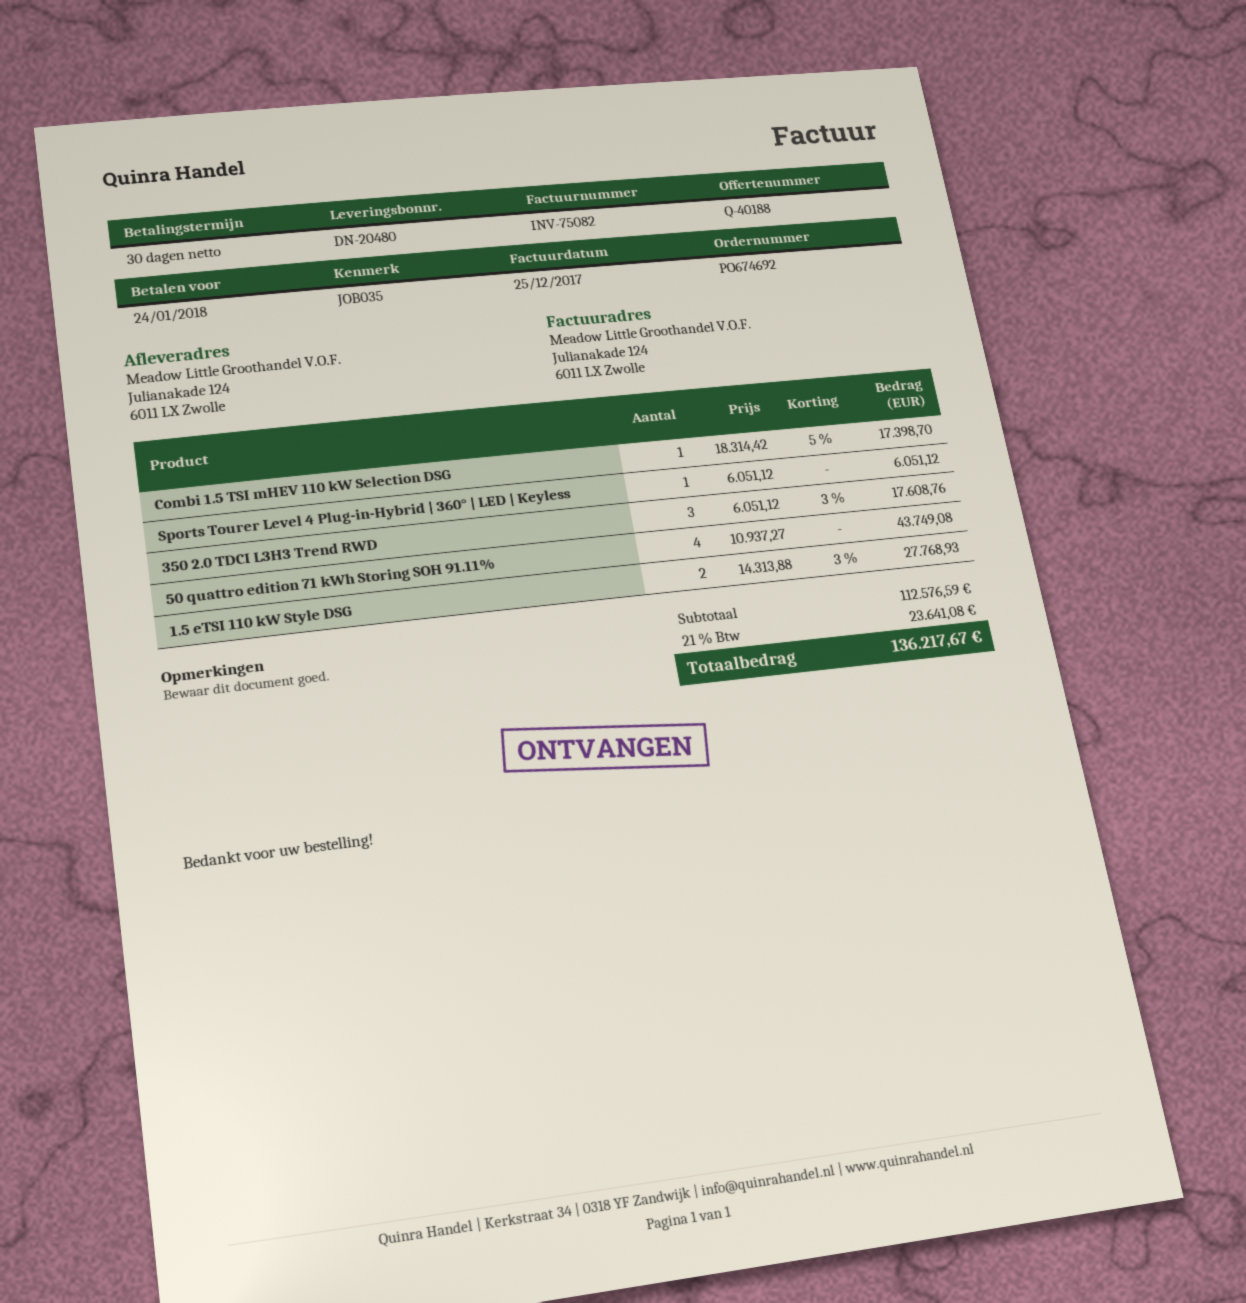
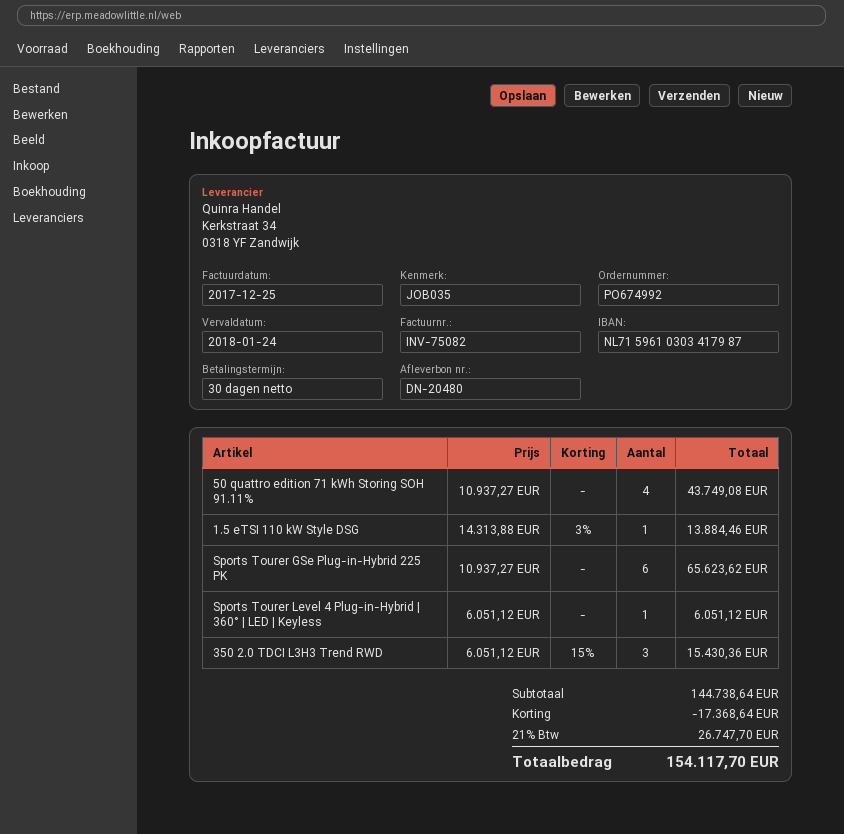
order number: PO674692 -> PO674992
Combi 1.5 TSI mHEV 110 kW Selection DSG: 1 x 18314.42 - 5% = 17398.70 -> none
350 2.0 TDCI L3H3 Trend RWD: 3 x 6051.12 - 3% = 17608.76 -> 3 x 6051.12 - 15% = 15430.36
1.5 eTSI 110 kW Style DSG: 2 x 14313.88 - 3% = 27768.93 -> 1 x 14313.88 - 3% = 13884.46
Sports Tourer GSe Plug-in-Hybrid 225 PK: none -> 6 x 10937.27 = 65623.62
subtotal: 112576.59 -> 144738.64
discount: none -> 17368.64
tax: 21% = 23641.08 -> 21% = 26747.70
total: 136217.67 -> 154117.70

